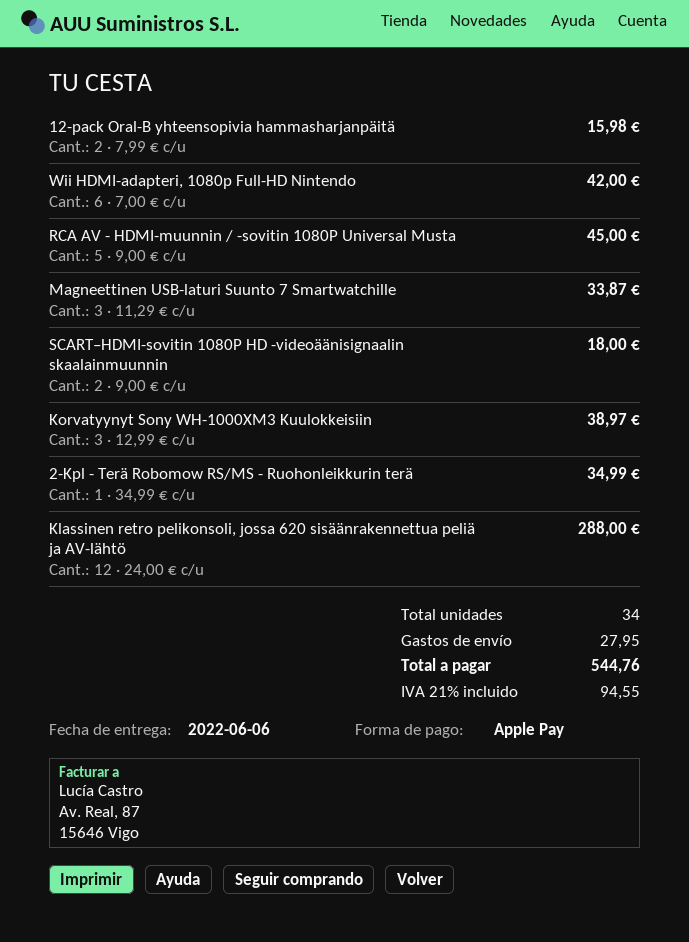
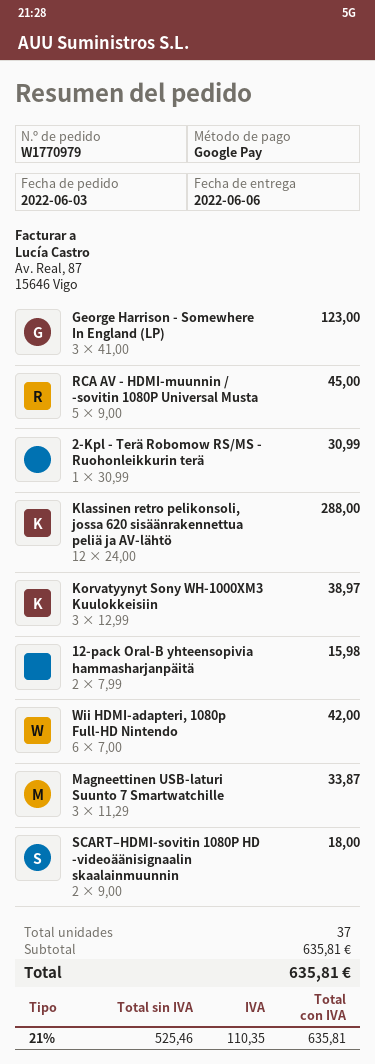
payment method: Apple Pay -> Google Pay
2-Kpl - Terä Robomow RS/MS - Ruohonleikkurin terä: 1 x 34.99 = 34.99 -> 1 x 30.99 = 30.99
George Harrison - Somewhere In England (LP): none -> 3 x 41.00 = 123.00
total quantity: 34 -> 37
shipping: 27.95 -> none
tax: 21% = 94.55 -> 21% = 110.35
total: 544.76 -> 635.81

